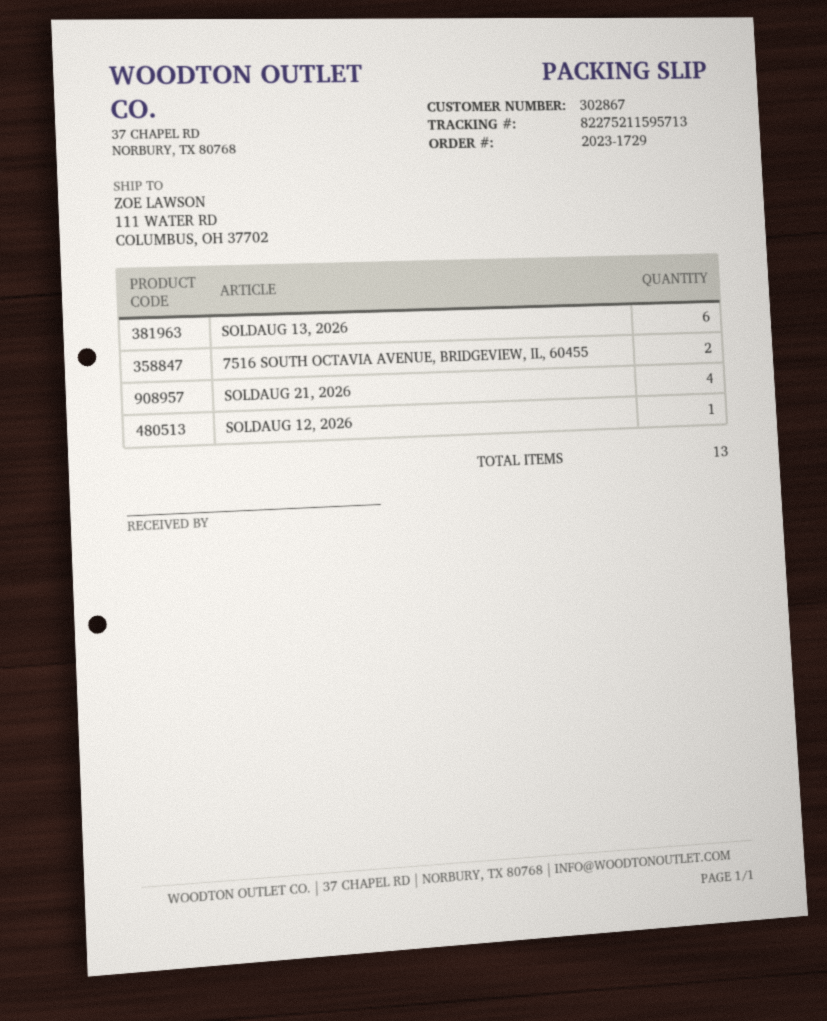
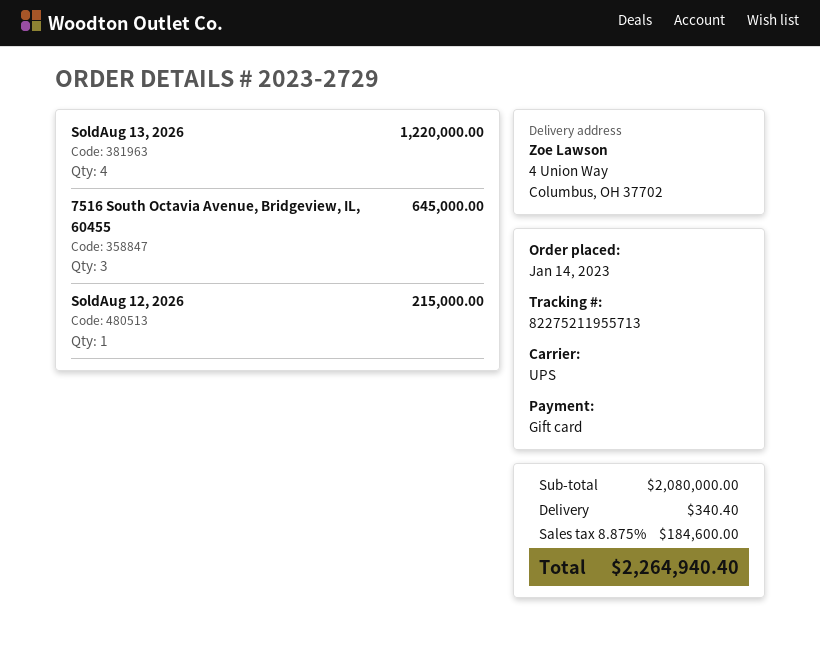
order number: 2023-1729 -> 2023-2729
tracking number: 82275211595713 -> 82275211955713
ship to: 111 WATER RD, COLUMBUS, OH 37702 -> 4 Union Way, Columbus, OH 37702
SOLDAUG 13, 2026: 6 -> 4
7516 SOUTH OCTAVIA AVENUE, BRIDGEVIEW, IL, 60455: 2 -> 3
SOLDAUG 21, 2026: 4 -> none

